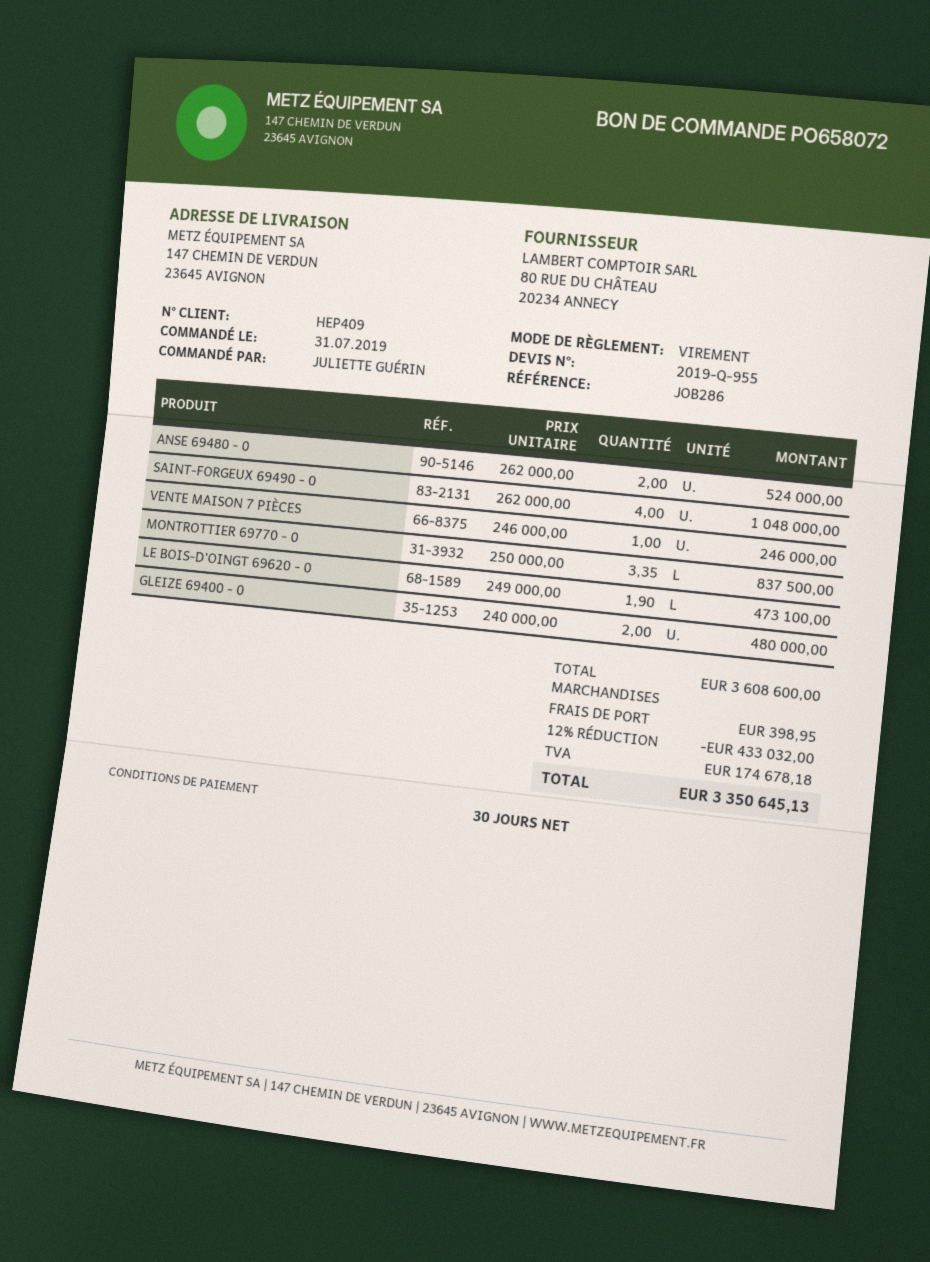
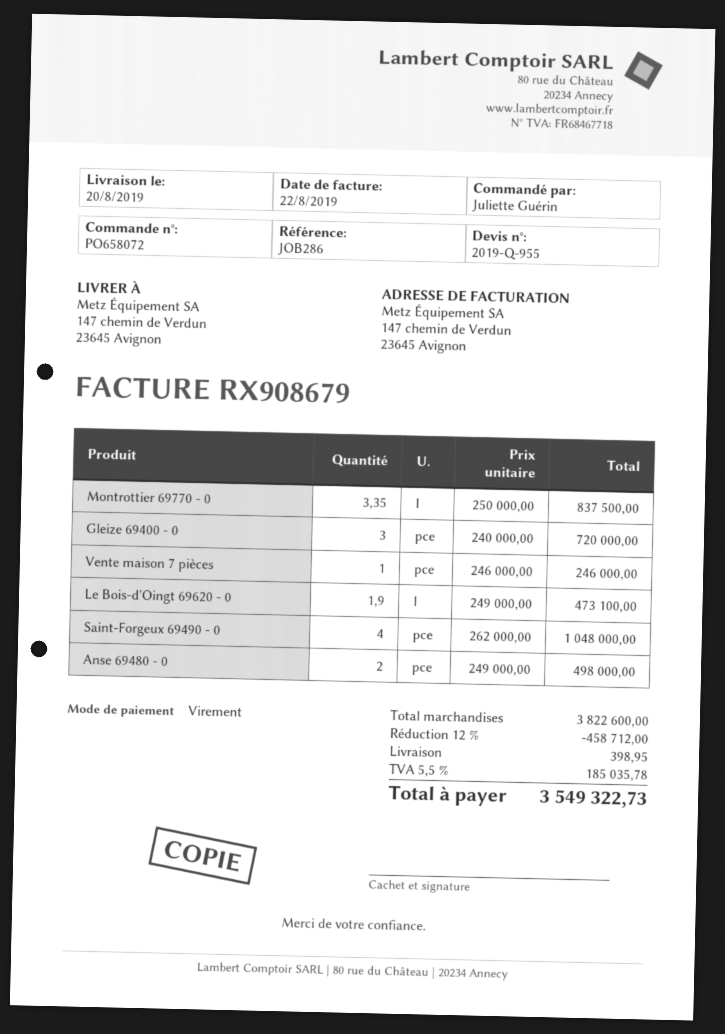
ANSE 69480 - 0: 2 x 262000.00 = 524000.00 -> 2 x 249000.00 = 498000.00
GLEIZE 69400 - 0: 2 x 240000.00 = 480000.00 -> 3 x 240000.00 = 720000.00
subtotal: 3608600.00 -> 3822600.00
discount: 12% = 433032.00 -> 12% = 458712.00
tax: 174678.18 -> 185035.78
total: 3350645.13 -> 3549322.73

